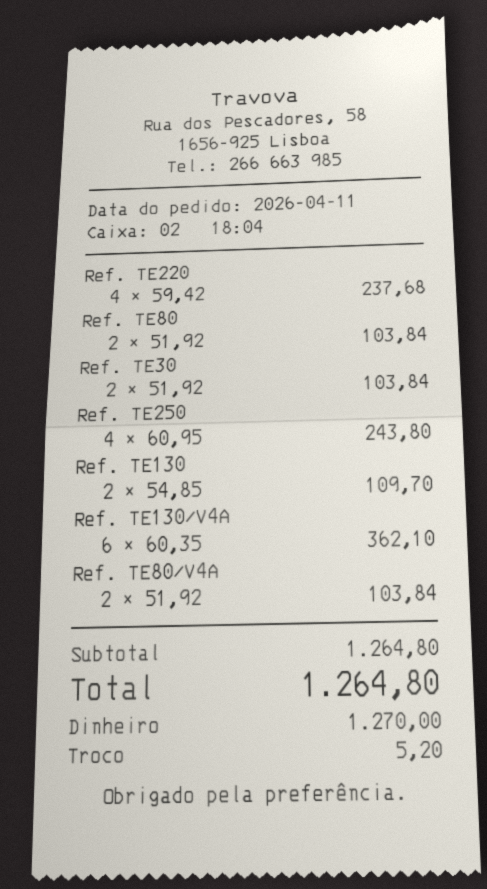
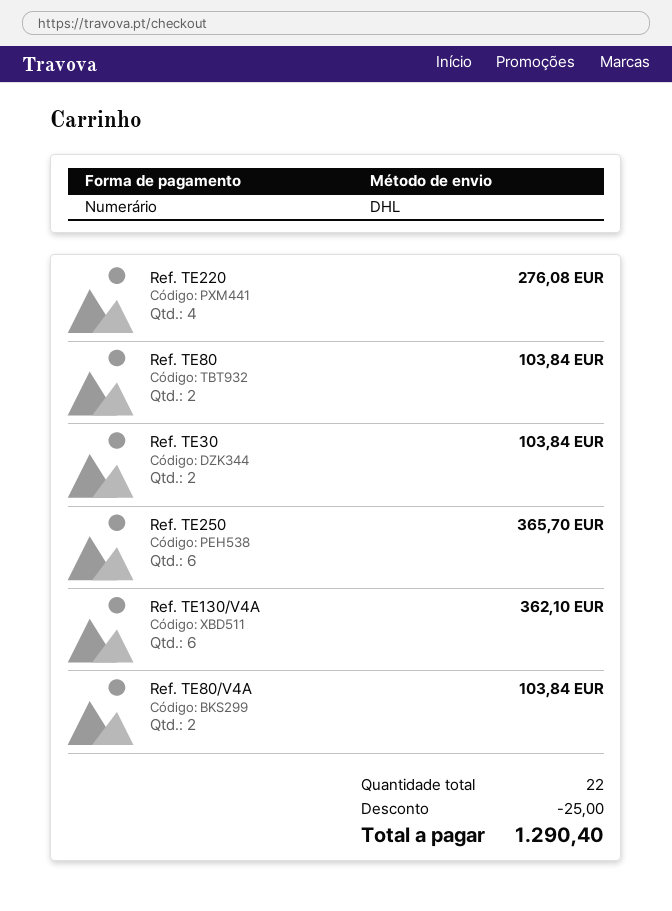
Ref. TE220: 4 for 237.68 -> 4 for 276.08
Ref. TE250: 4 for 243.80 -> 6 for 365.70
Ref. TE130: 2 for 109.70 -> none
discount: none -> 25.00
total: 1264.80 -> 1290.40

